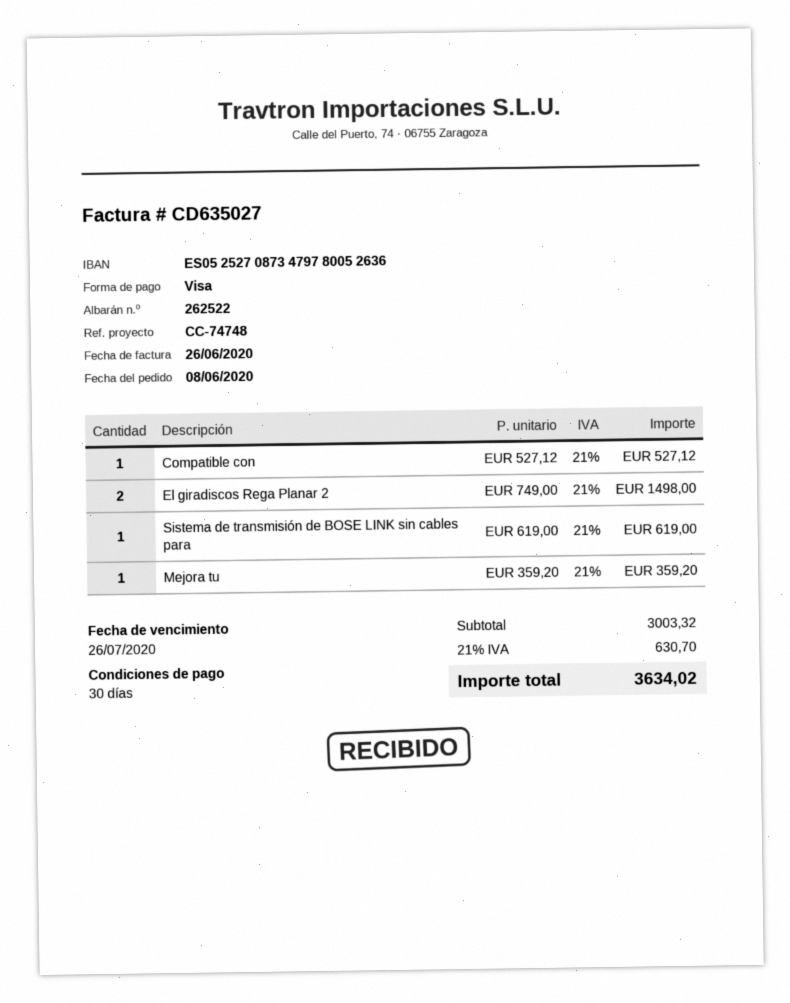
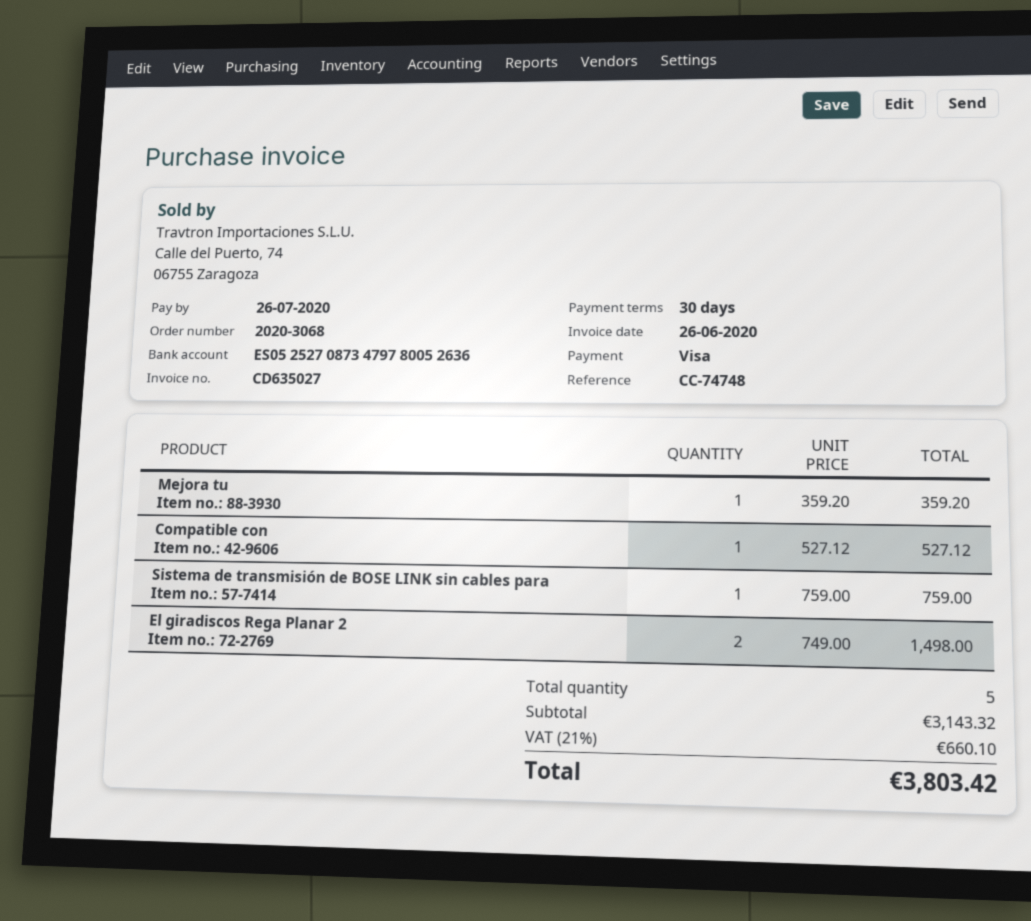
Sistema de transmisión de BOSE LINK sin cables para: 1 x 619.00 = 619.00 -> 1 x 759.00 = 759.00
subtotal: 3003.32 -> 3143.32
tax: 21% = 630.70 -> 21% = 660.10
total: 3634.02 -> 3803.42

